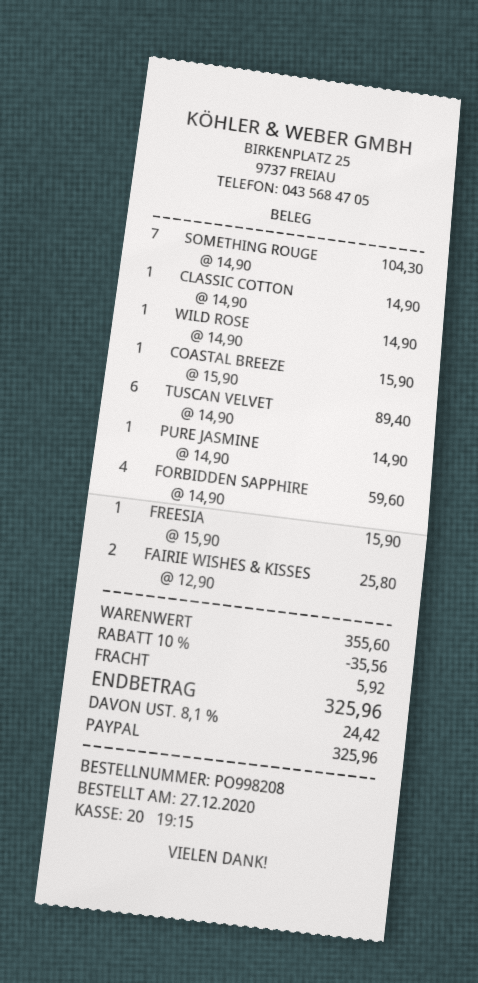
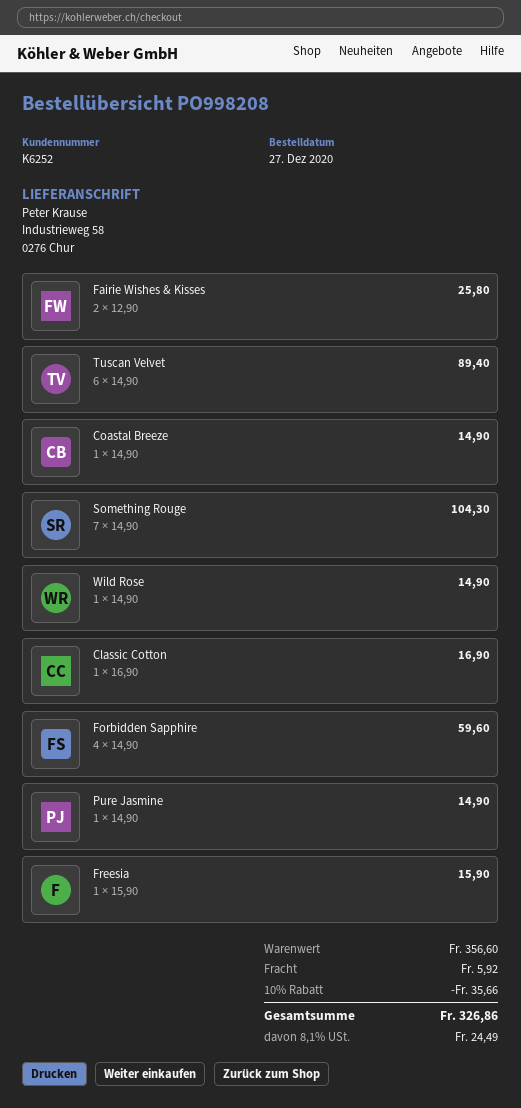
CLASSIC COTTON: 1 x 14.90 = 14.90 -> 1 x 16.90 = 16.90
COASTAL BREEZE: 1 x 15.90 = 15.90 -> 1 x 14.90 = 14.90
subtotal: 355.60 -> 356.60
discount: 10% = 35.56 -> 10% = 35.66
tax: 8.1% = 24.42 -> 8.1% = 24.49
total: 325.96 -> 326.86

